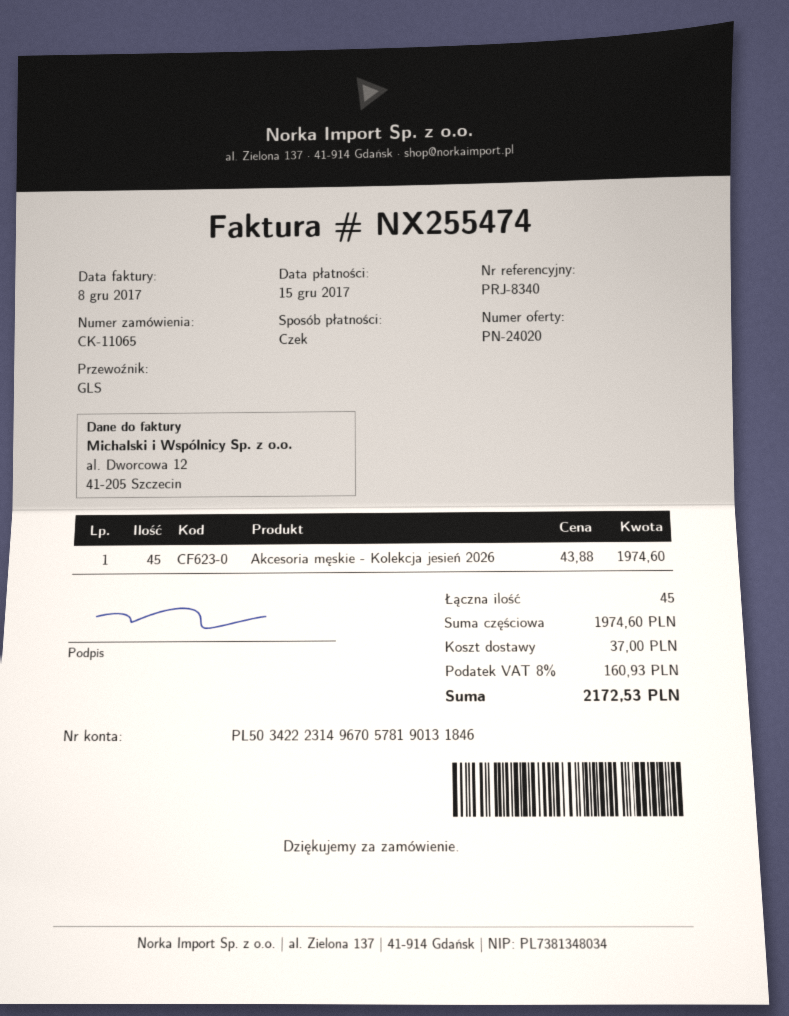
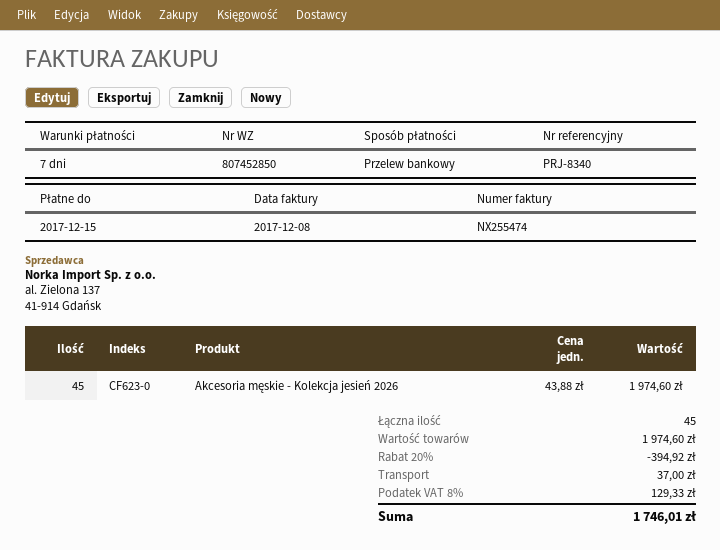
payment method: cheque -> bank transfer
discount: none -> 20% = 394.92
tax: 8% = 160.93 -> 8% = 129.33
total: 2172.53 -> 1746.01

